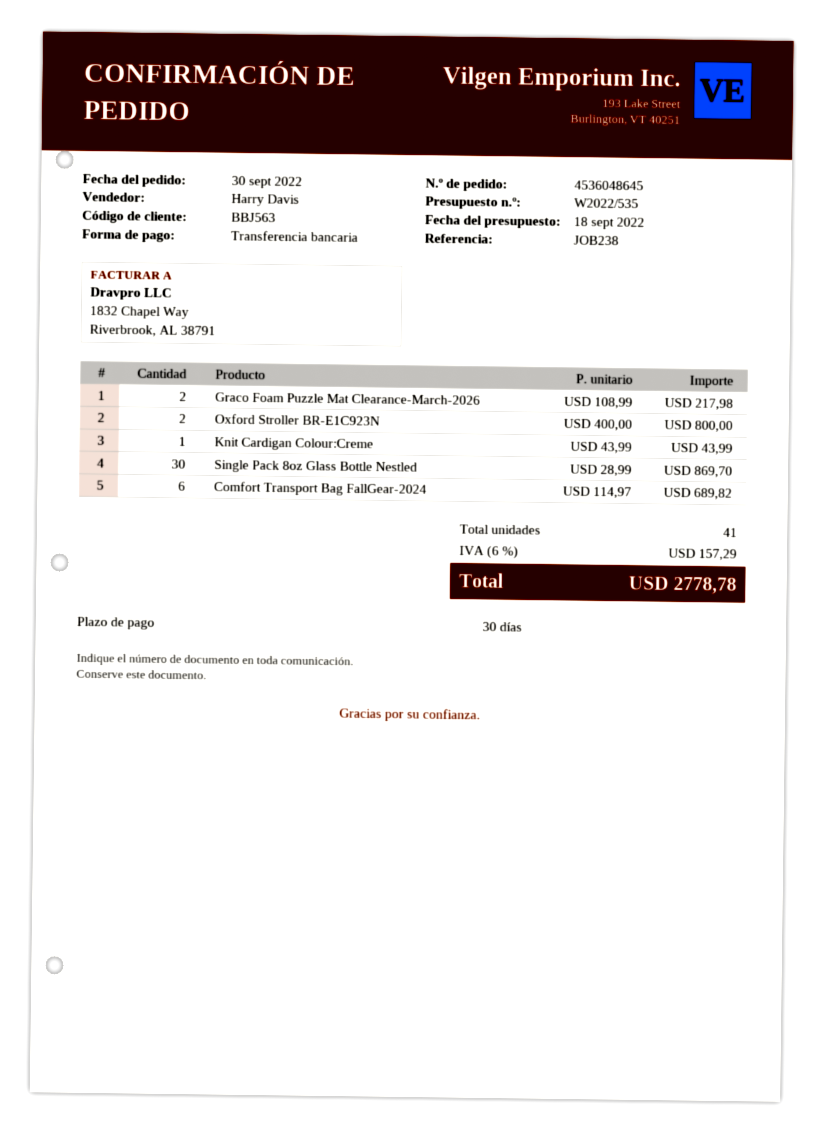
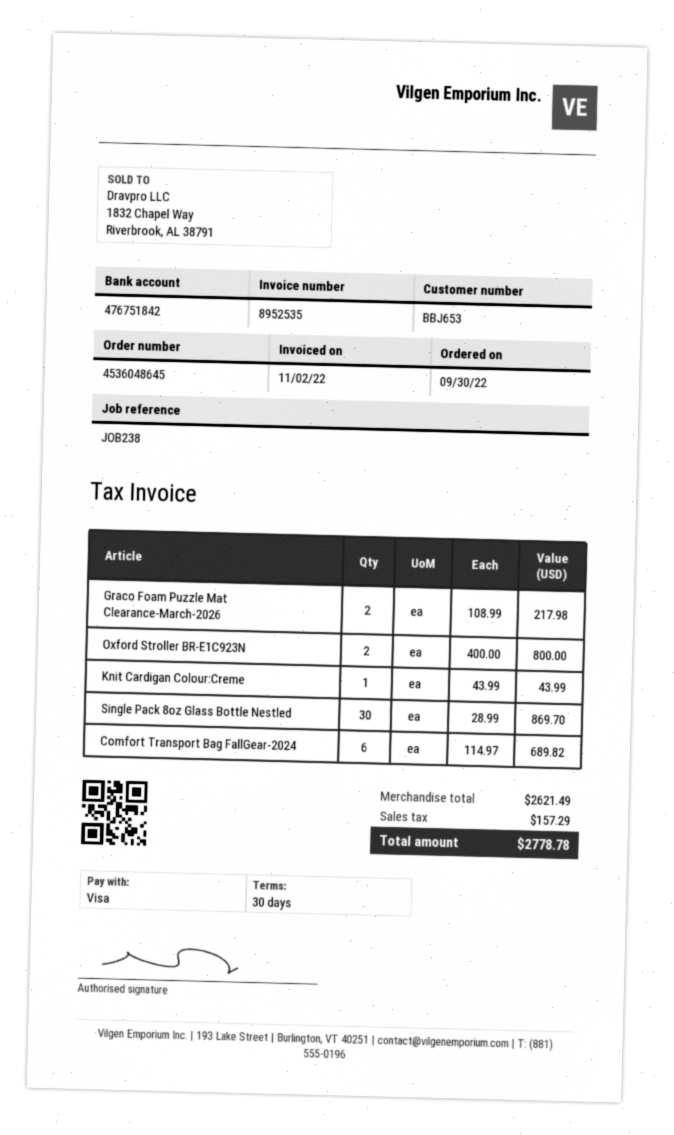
customer number: BBJ563 -> BBJ653
payment method: bank transfer -> Visa

